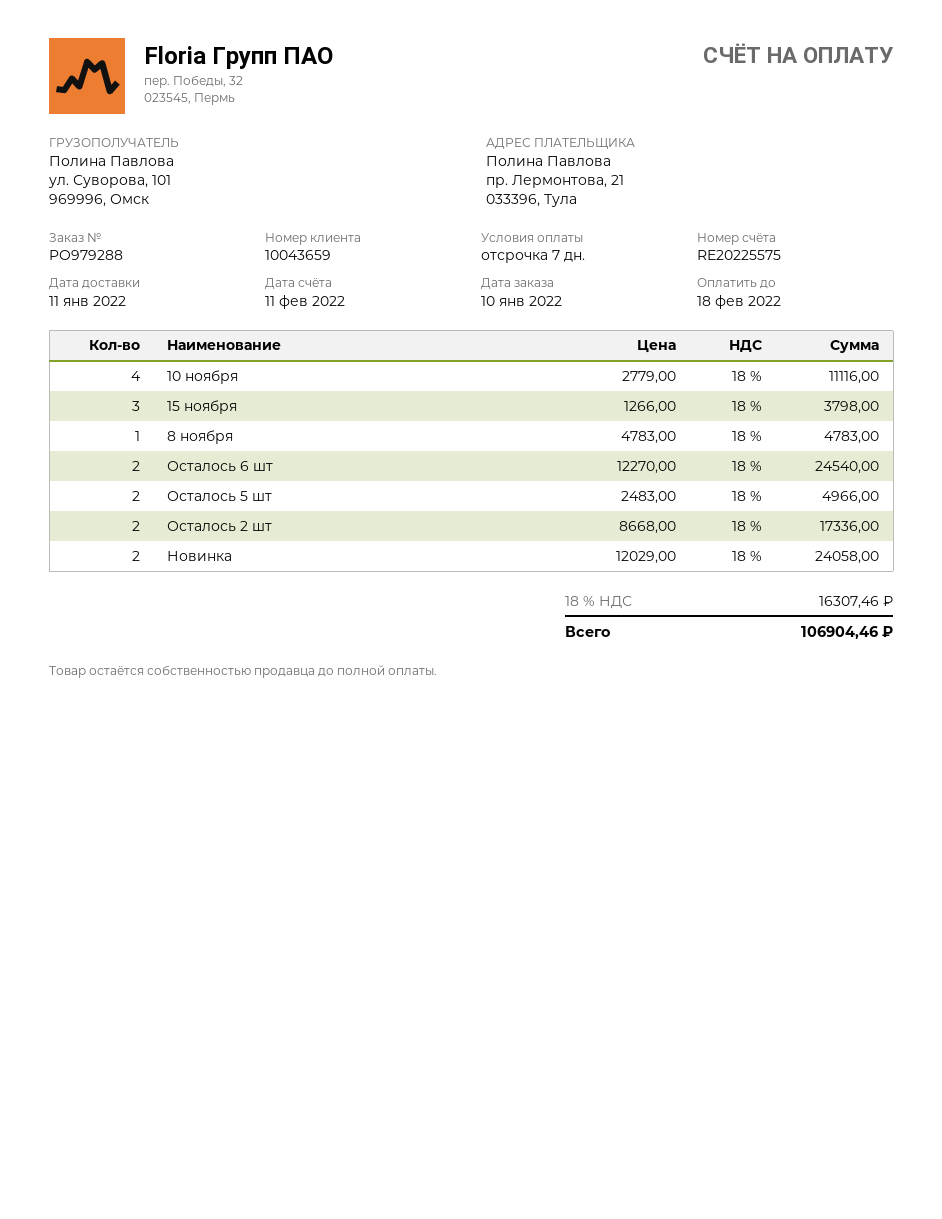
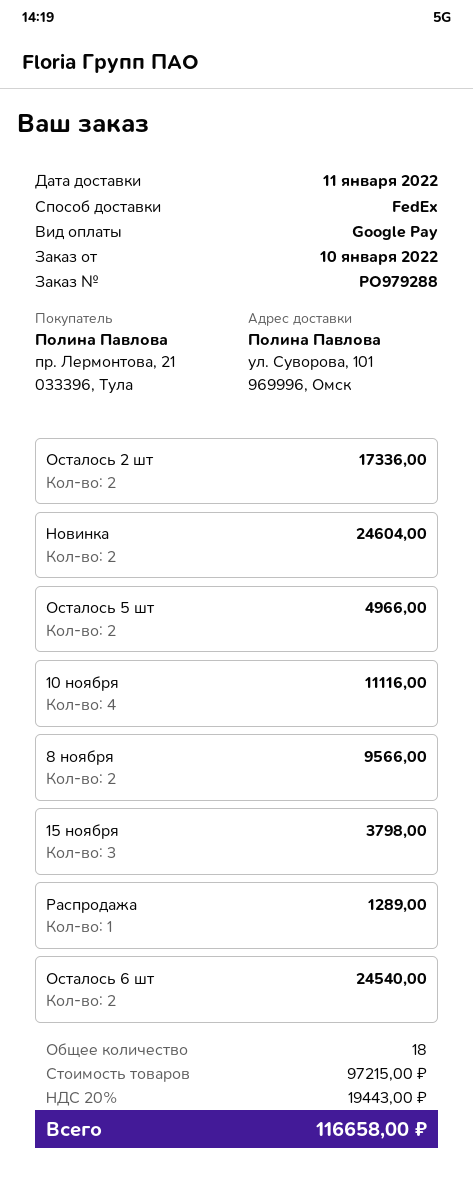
8 ноября: 1 for 4783.00 -> 2 for 9566.00
Новинка: 2 for 24058.00 -> 2 for 24604.00
Распродажа: none -> 1 for 1289.00
tax: 18% = 16307.46 -> 20% = 19443.00
total: 106904.46 -> 116658.00

